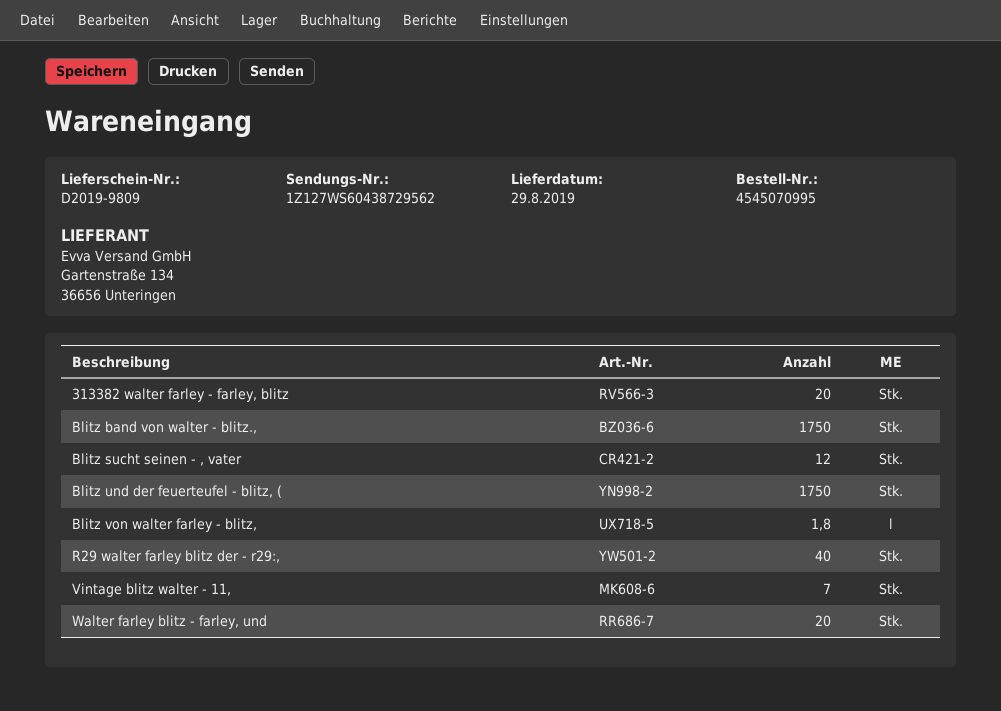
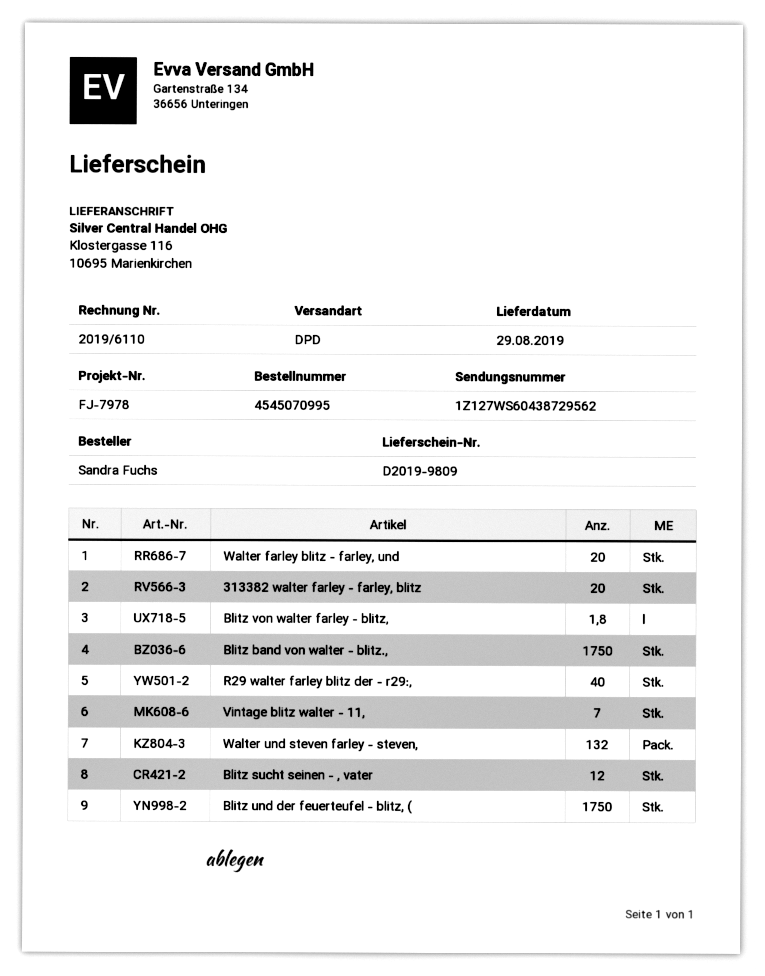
Walter und steven farley - steven,: none -> 132

